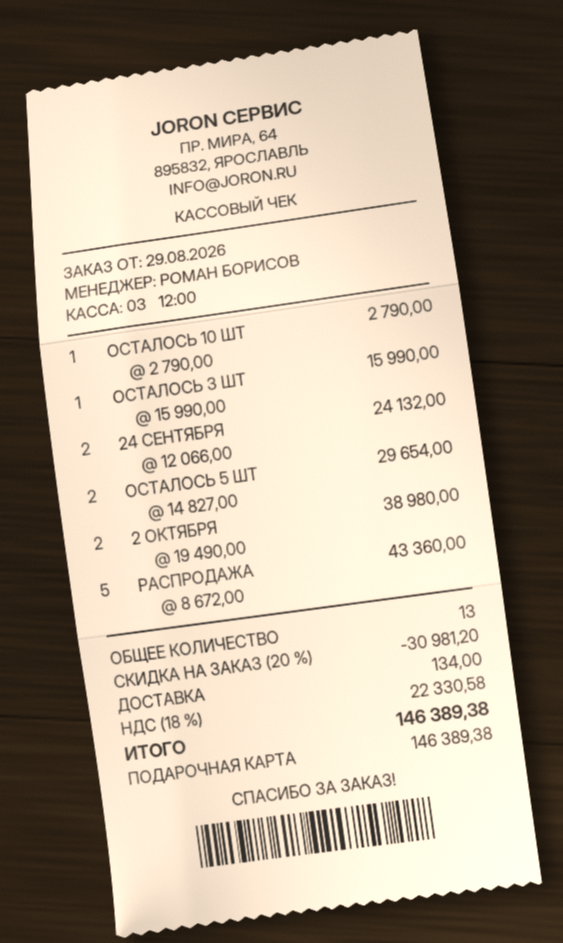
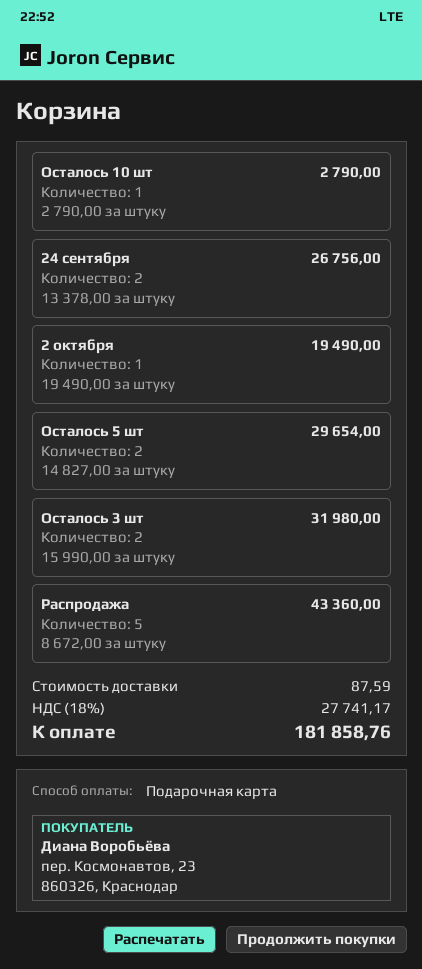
ОСТАЛОСЬ 3 ШТ: 1 x 15990.00 = 15990.00 -> 2 x 15990.00 = 31980.00
24 СЕНТЯБРЯ: 2 x 12066.00 = 24132.00 -> 2 x 13378.00 = 26756.00
2 ОКТЯБРЯ: 2 x 19490.00 = 38980.00 -> 1 x 19490.00 = 19490.00
discount: 20% = 30981.20 -> none
shipping: 134.00 -> 87.59
tax: 18% = 22330.58 -> 18% = 27741.17
total: 146389.38 -> 181858.76

